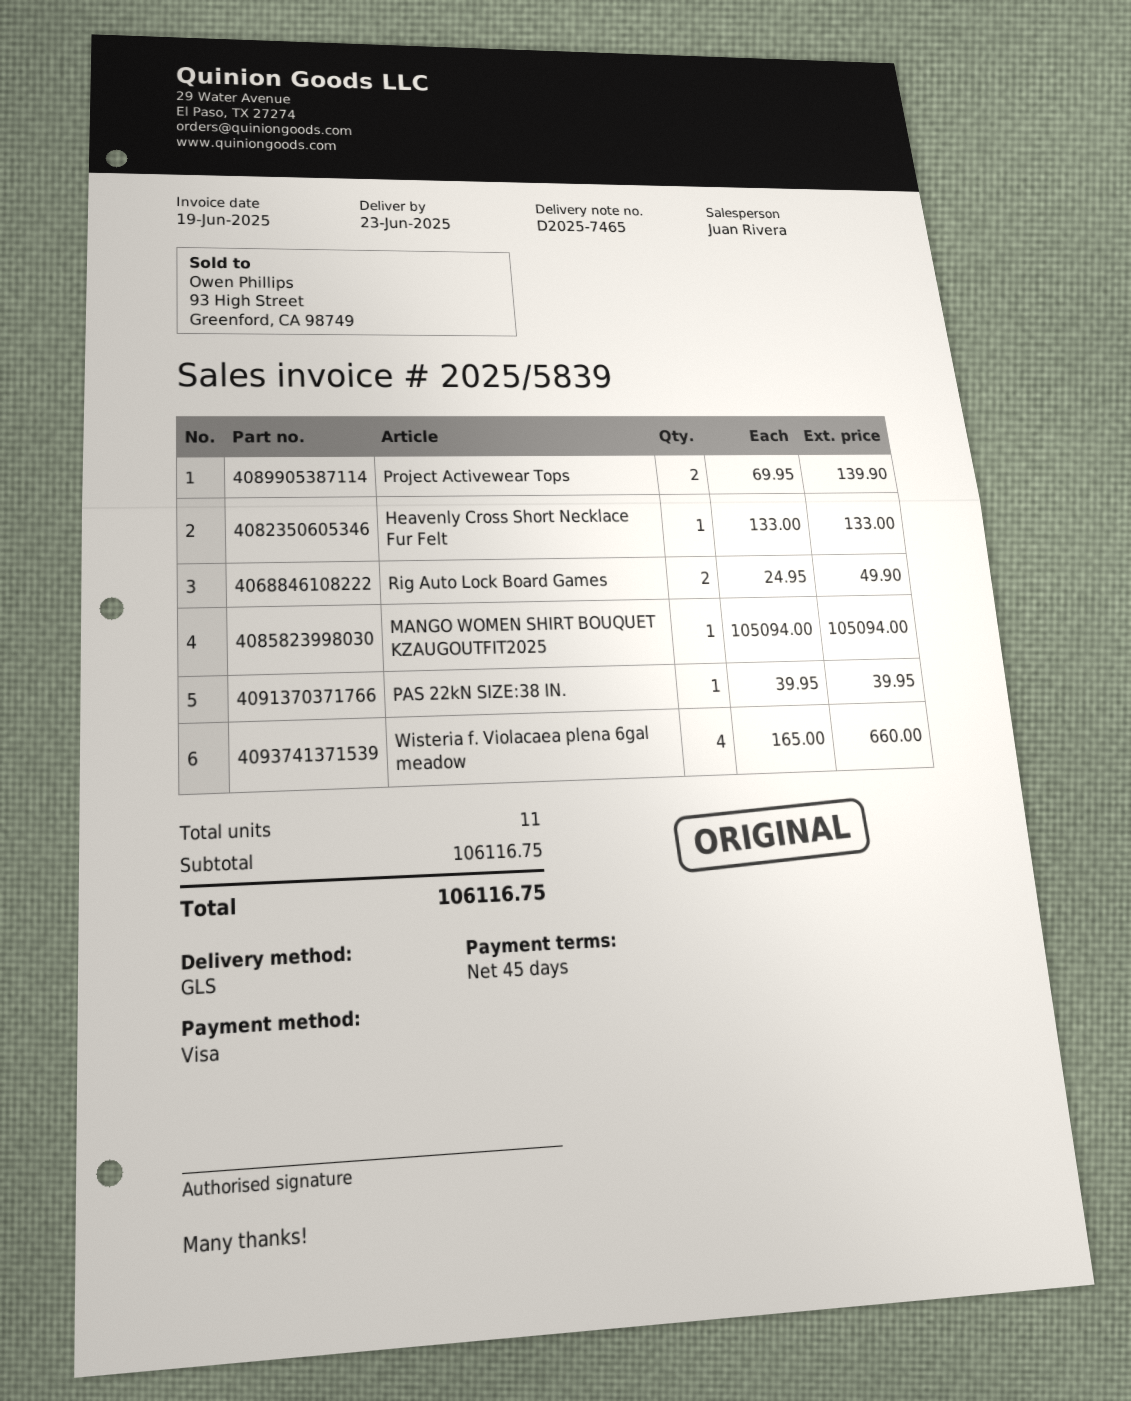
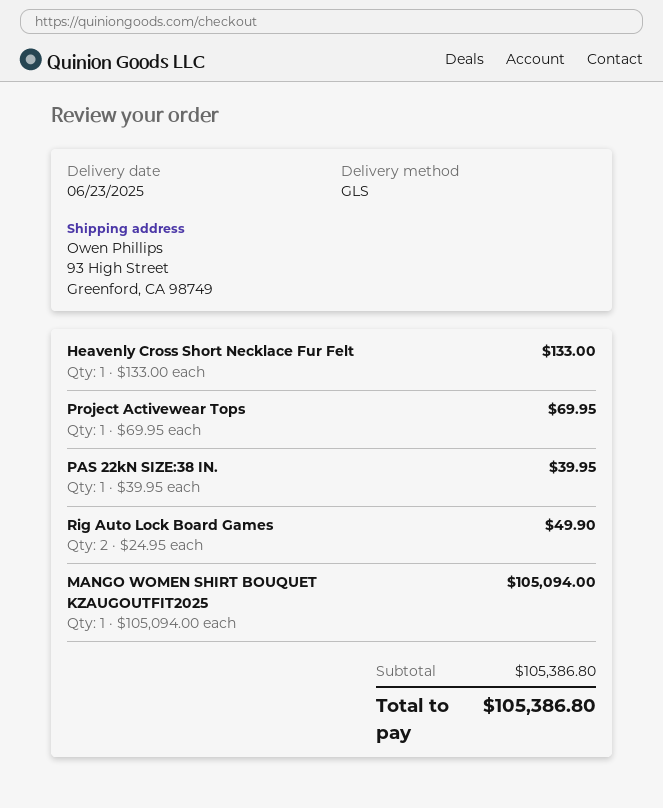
Project Activewear Tops: 2 x 69.95 = 139.90 -> 1 x 69.95 = 69.95
Wisteria f. Violacaea plena 6gal meadow: 4 x 165.00 = 660.00 -> none
subtotal: 106116.75 -> 105386.80
total: 106116.75 -> 105386.80

